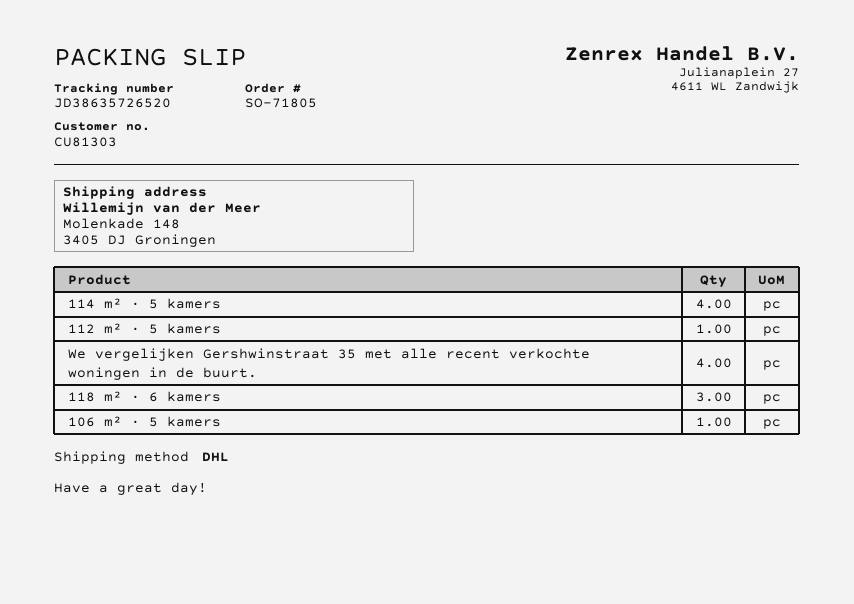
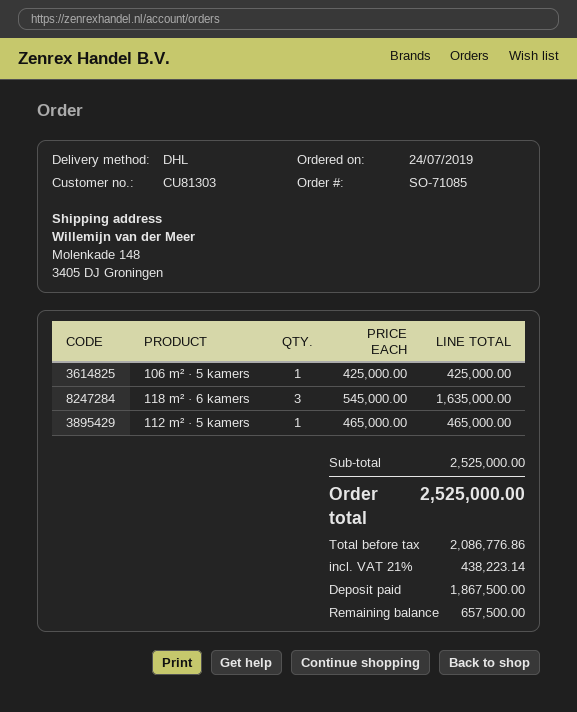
order number: SO-71805 -> SO-71085
114 m² · 5 kamers: 4 -> none
We vergelijken Gershwinstraat 35 met alle recent verkochte woningen in de buurt.: 4 -> none

